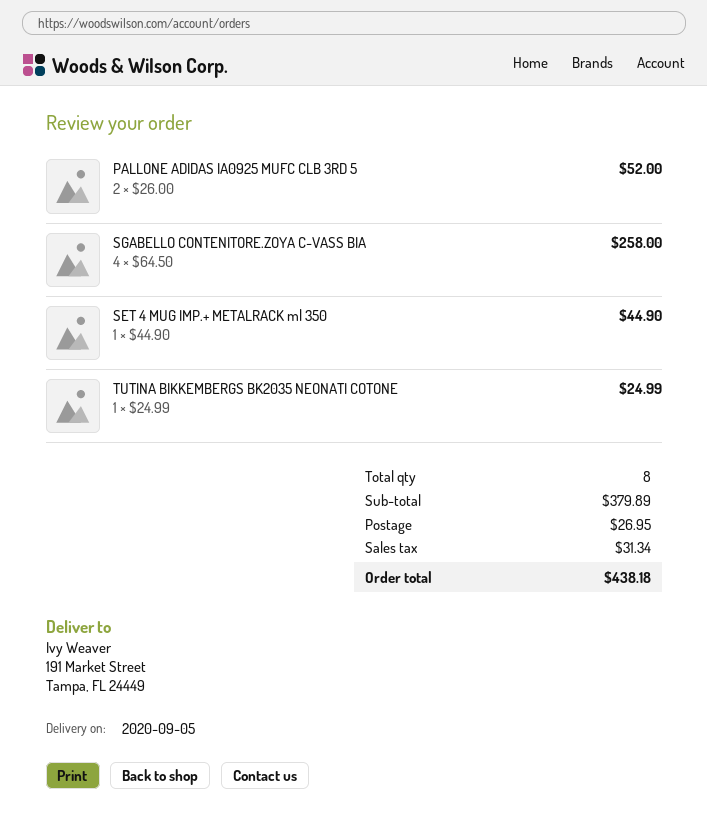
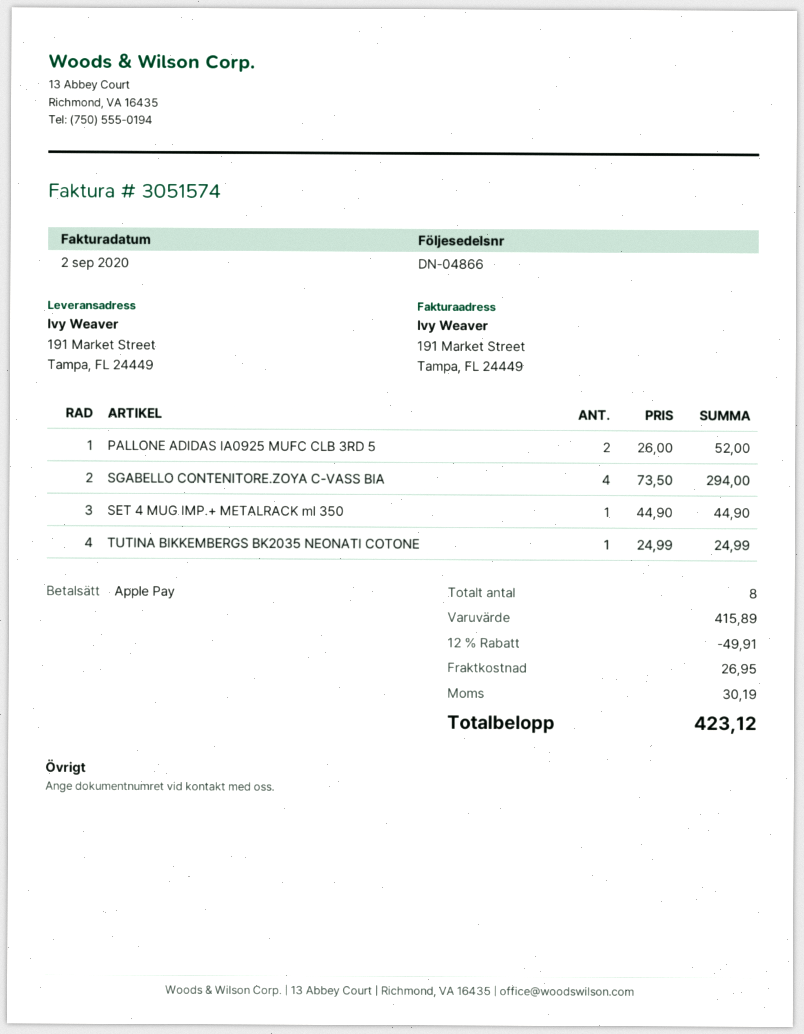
SGABELLO CONTENITORE.ZOYA C-VASS BIA: 4 x 64.50 = 258.00 -> 4 x 73.50 = 294.00
subtotal: 379.89 -> 415.89
discount: none -> 12% = 49.91
tax: 31.34 -> 30.19
total: 438.18 -> 423.12

